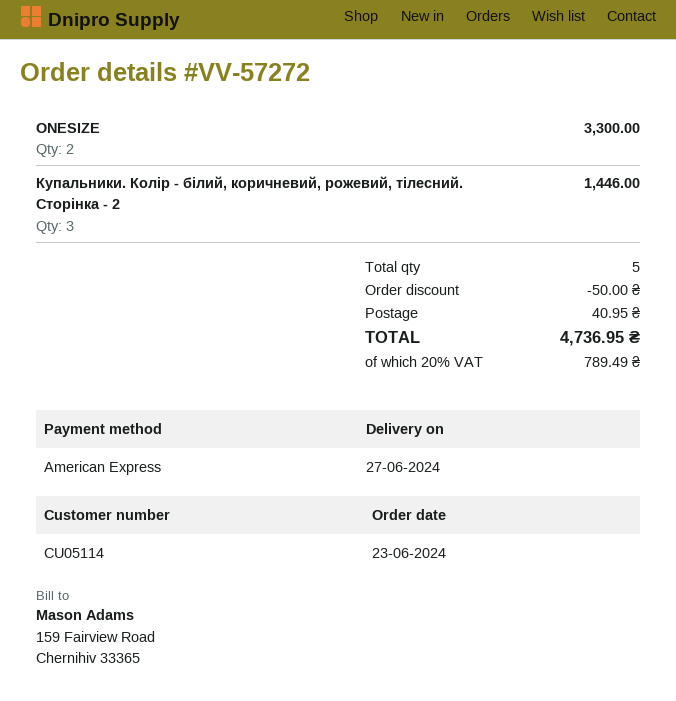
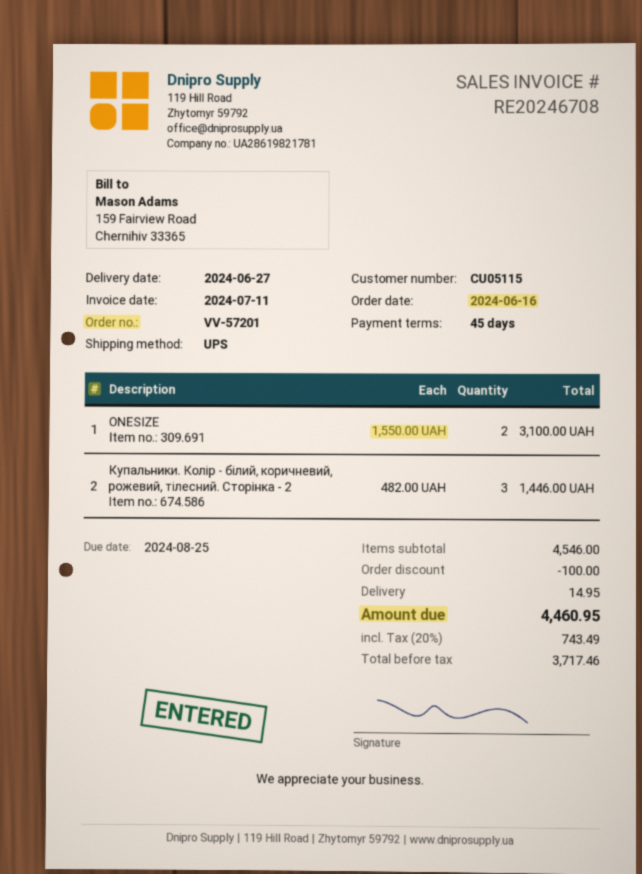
order number: VV-57272 -> VV-57201
order date: 2024-06-23 -> 2024-06-16
customer number: CU05114 -> CU05115
ONESIZE: 2 for 3300.00 -> 2 for 3100.00
discount: 50.00 -> 100.00
shipping: 40.95 -> 14.95
tax: 20% = 789.49 -> 20% = 743.49
total: 4736.95 -> 4460.95

